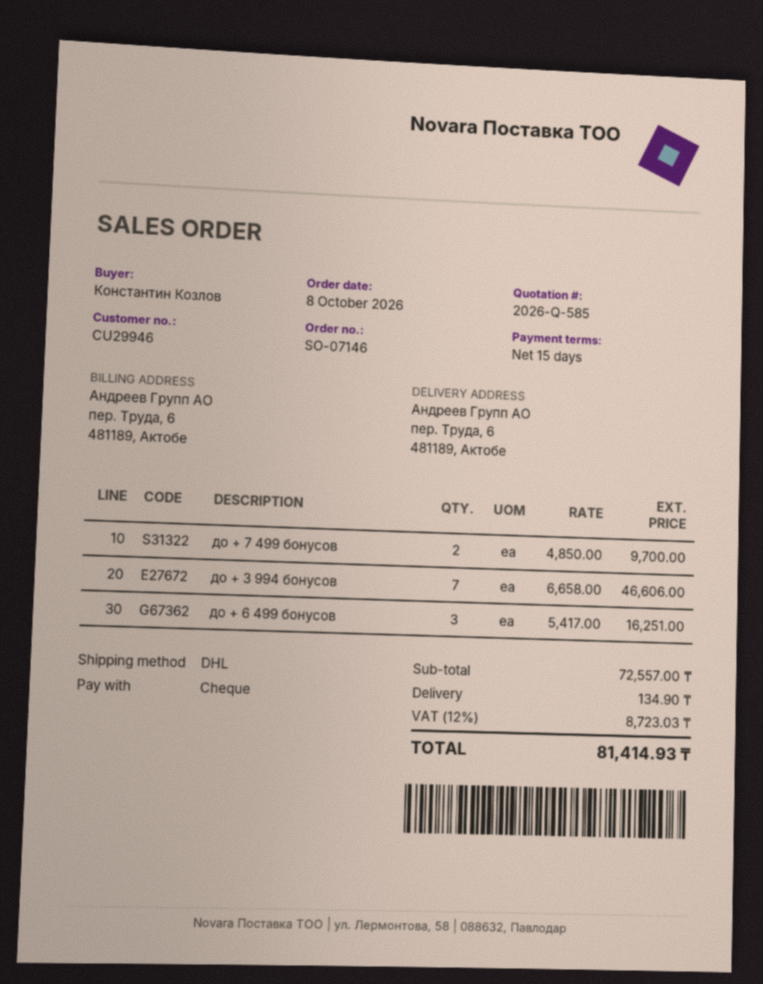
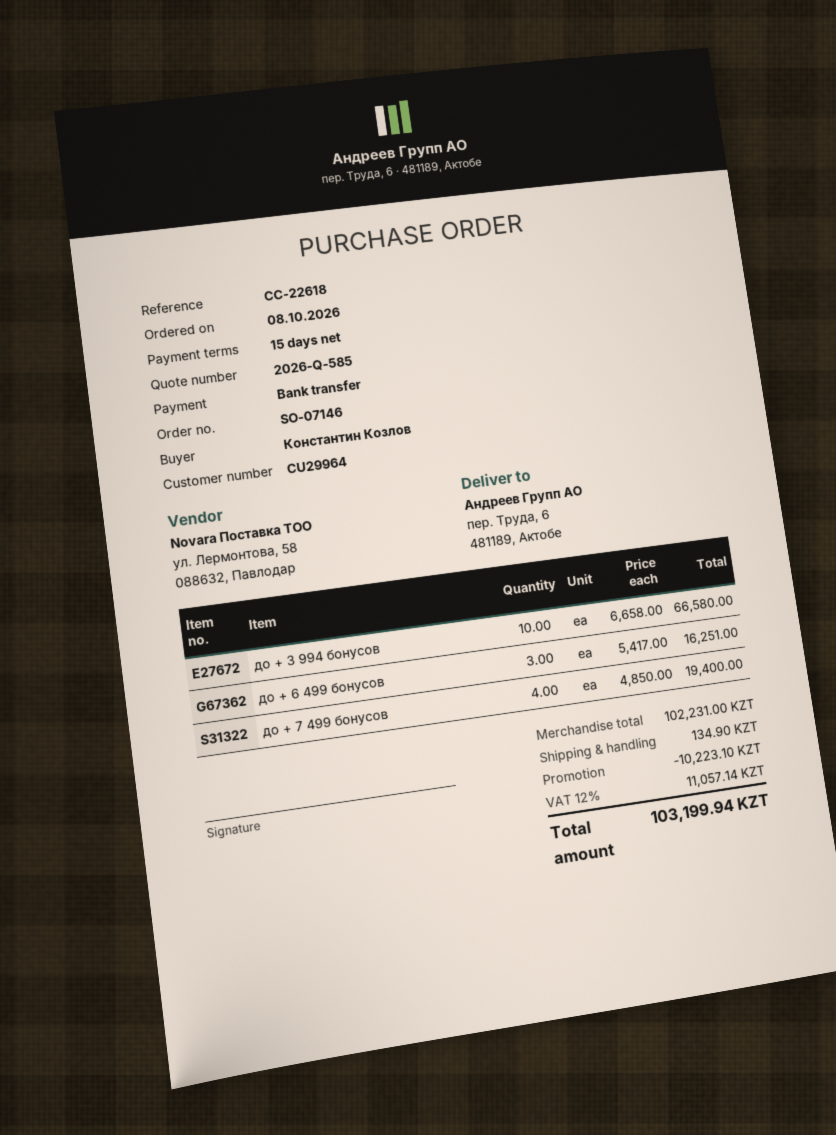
customer number: CU29946 -> CU29964
payment method: cheque -> bank transfer
до + 7 499 бонусов: 2 x 4850.00 = 9700.00 -> 4 x 4850.00 = 19400.00
до + 3 994 бонусов: 7 x 6658.00 = 46606.00 -> 10 x 6658.00 = 66580.00
subtotal: 72557.00 -> 102231.00
discount: none -> 10223.10
tax: 12% = 8723.03 -> 12% = 11057.14
total: 81414.93 -> 103199.94

